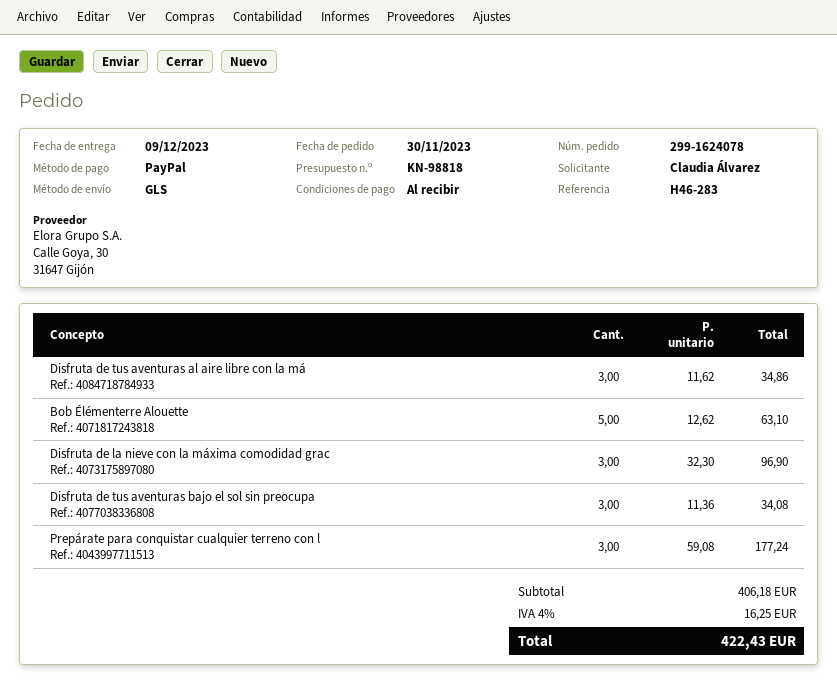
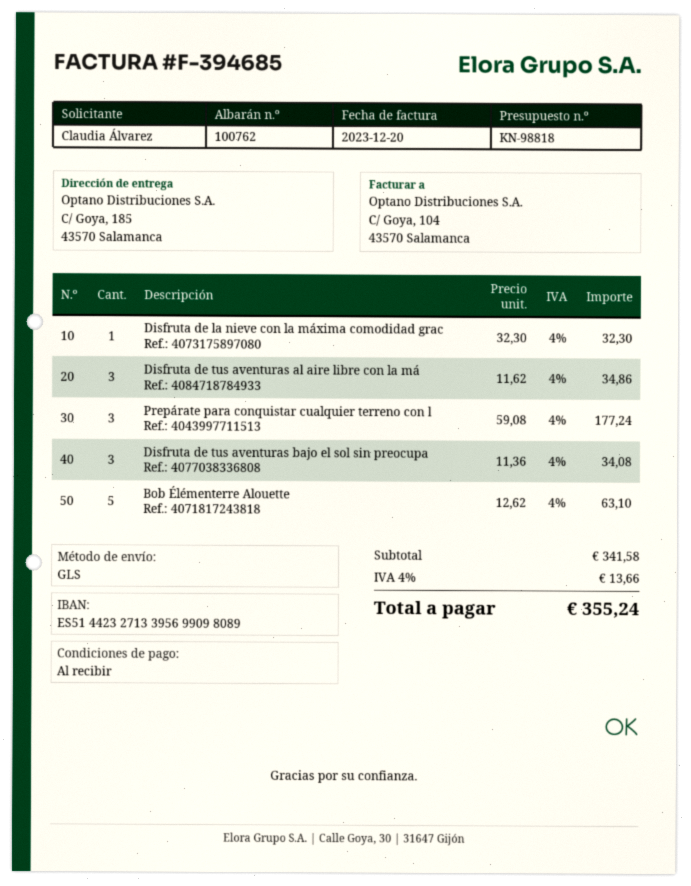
Disfruta de la nieve con la máxima comodidad grac: 3 x 32.30 = 96.90 -> 1 x 32.30 = 32.30
subtotal: 406.18 -> 341.58
tax: 4% = 16.25 -> 4% = 13.66
total: 422.43 -> 355.24

